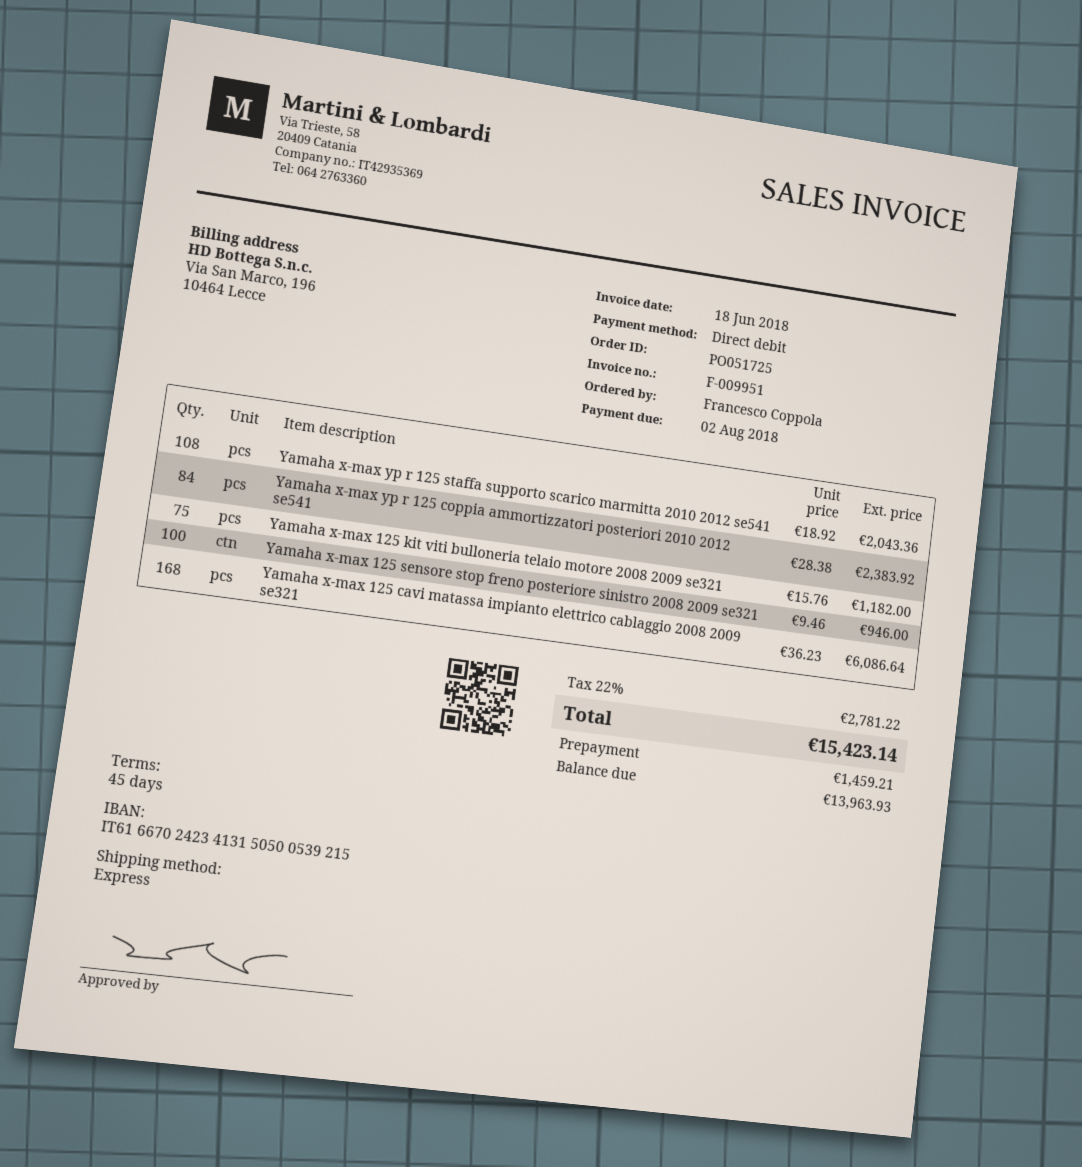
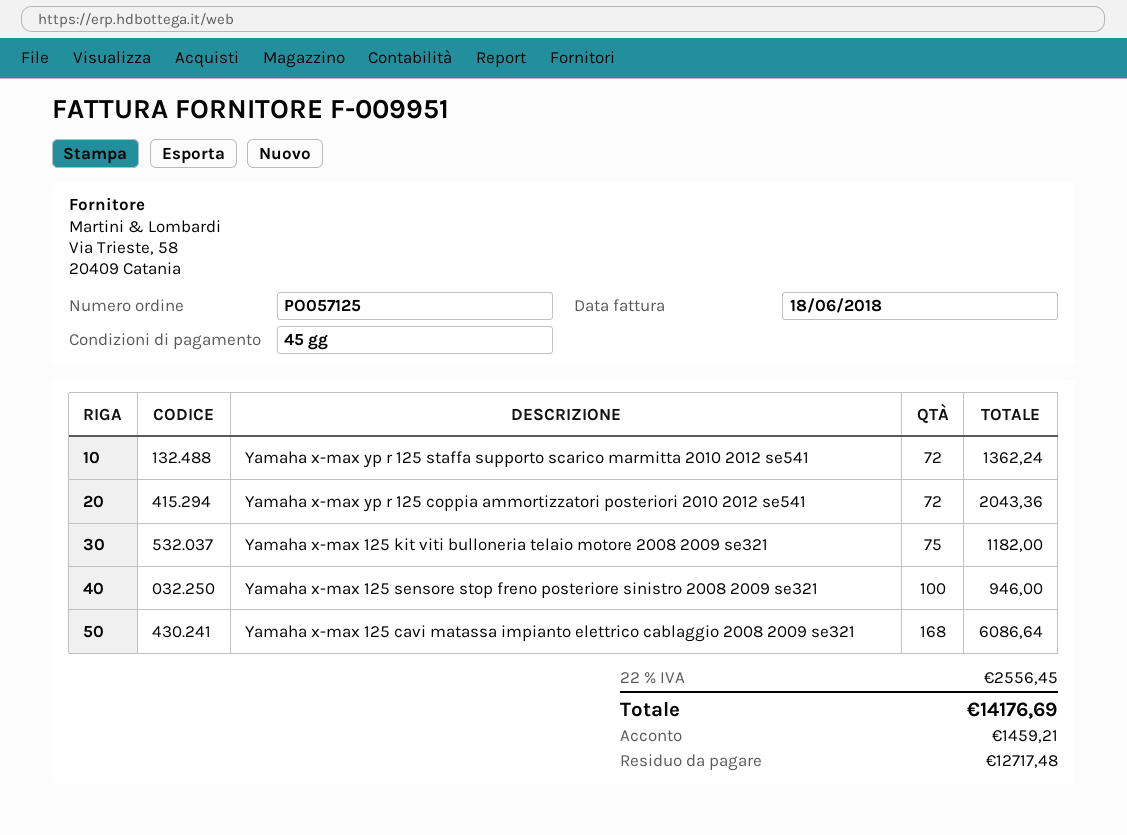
order number: PO051725 -> PO057125
Yamaha x-max yp r 125 staffa supporto scarico marmitta 2010 2012 se541: 108 for 2043.36 -> 72 for 1362.24
Yamaha x-max yp r 125 coppia ammortizzatori posteriori 2010 2012 se541: 84 for 2383.92 -> 72 for 2043.36
tax: 22% = 2781.22 -> 22% = 2556.45
total: 15423.14 -> 14176.69
balance: 13963.93 -> 12717.48

